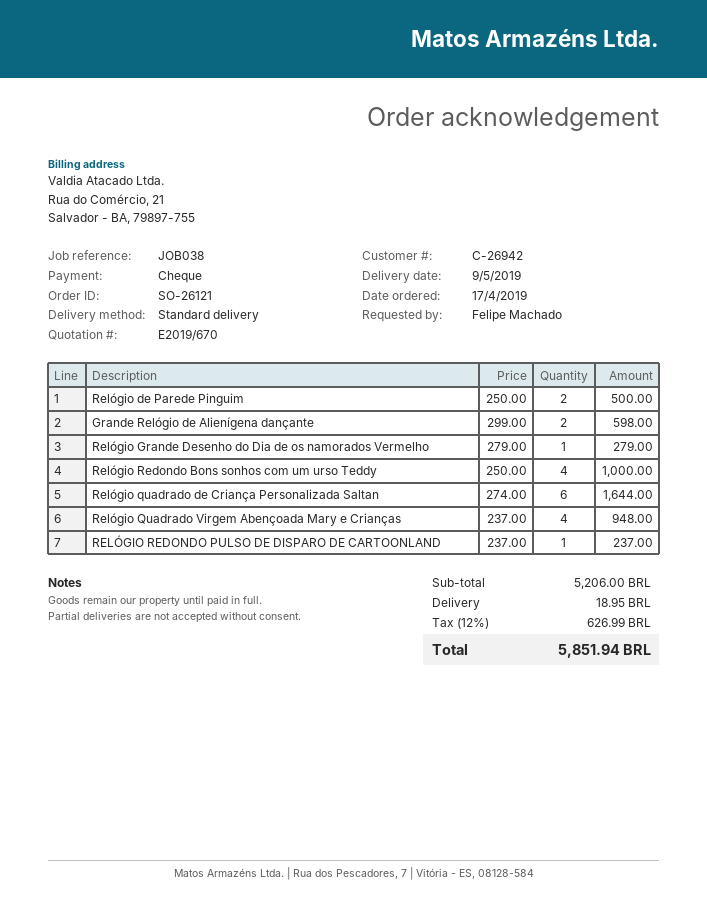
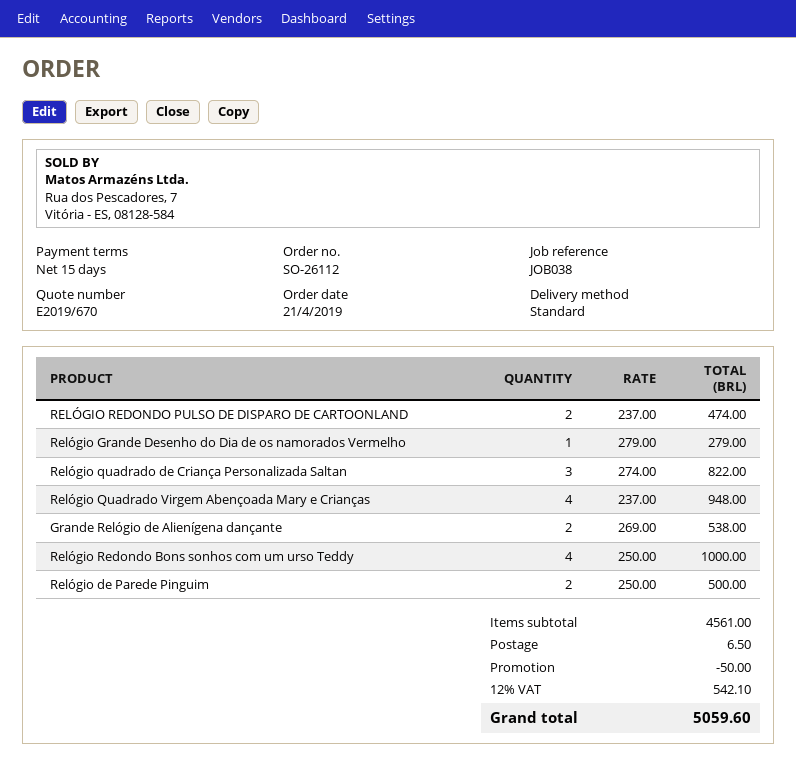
order number: SO-26121 -> SO-26112
order date: 2019-04-17 -> 2019-04-21
Grande Relógio de Alienígena dançante: 2 x 299.00 = 598.00 -> 2 x 269.00 = 538.00
Relógio quadrado de Criança Personalizada Saltan: 6 x 274.00 = 1644.00 -> 3 x 274.00 = 822.00
RELÓGIO REDONDO PULSO DE DISPARO DE CARTOONLAND: 1 x 237.00 = 237.00 -> 2 x 237.00 = 474.00
subtotal: 5206.00 -> 4561.00
discount: none -> 50.00
shipping: 18.95 -> 6.50
tax: 12% = 626.99 -> 12% = 542.10
total: 5851.94 -> 5059.60

